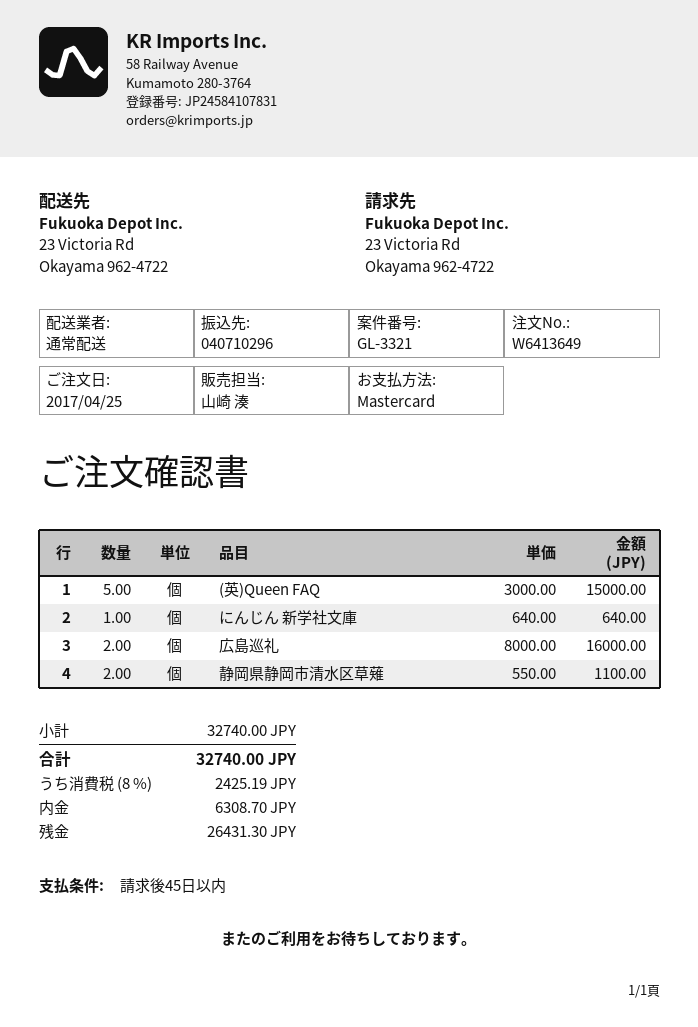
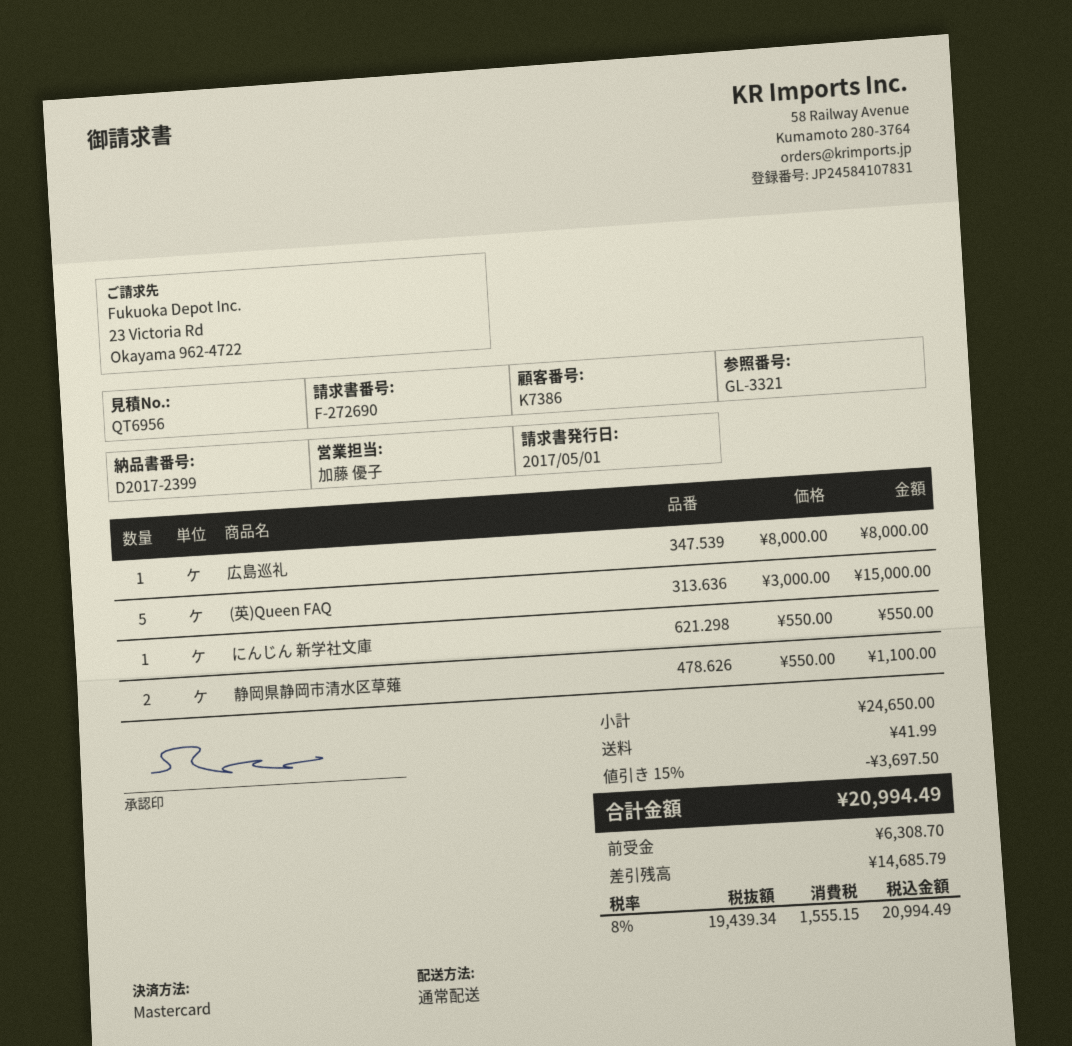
sales rep: 山崎 湊 -> 加藤 優子
にんじん 新学社文庫: 1 x 640.00 = 640.00 -> 1 x 550.00 = 550.00
広島巡礼: 2 x 8000.00 = 16000.00 -> 1 x 8000.00 = 8000.00
subtotal: 32740.00 -> 24650.00
discount: none -> 15% = 3697.50
shipping: none -> 41.99
tax: 8% = 2425.19 -> 8% = 1555.15
total: 32740.00 -> 20994.49
balance: 26431.30 -> 14685.79

